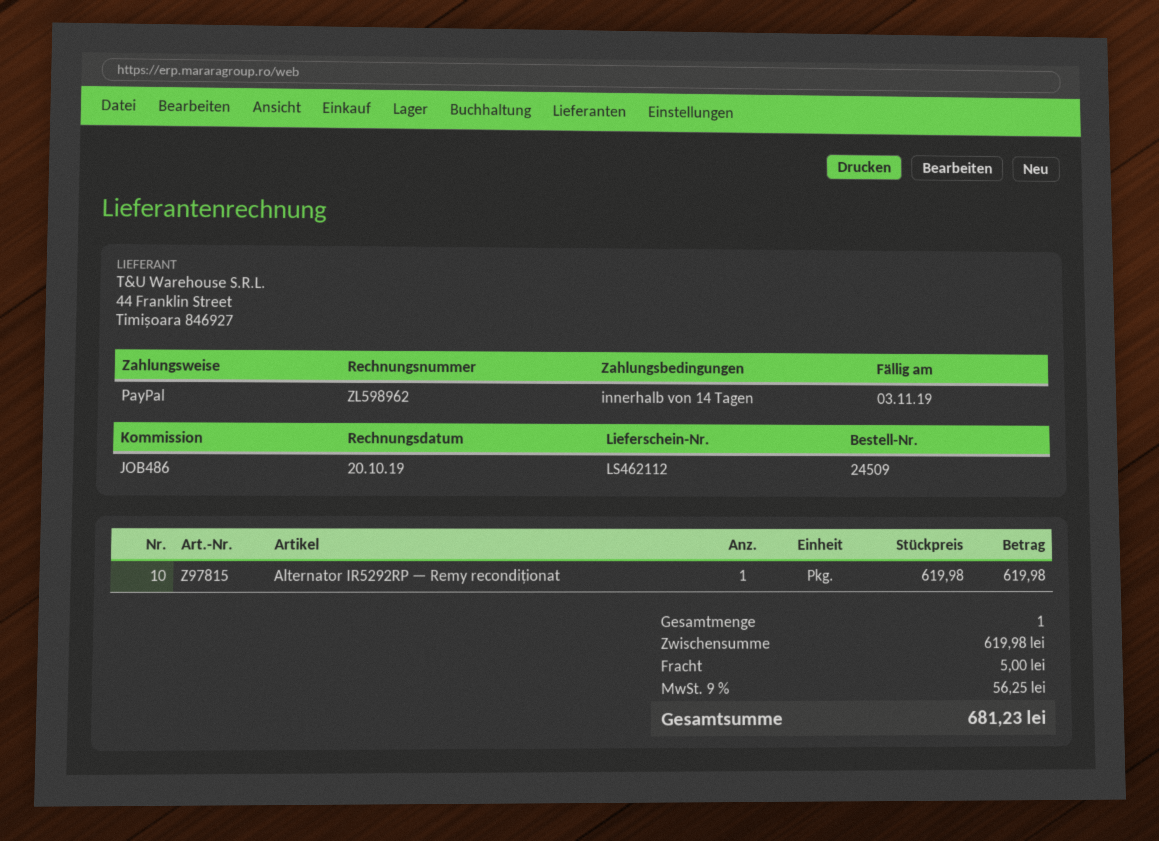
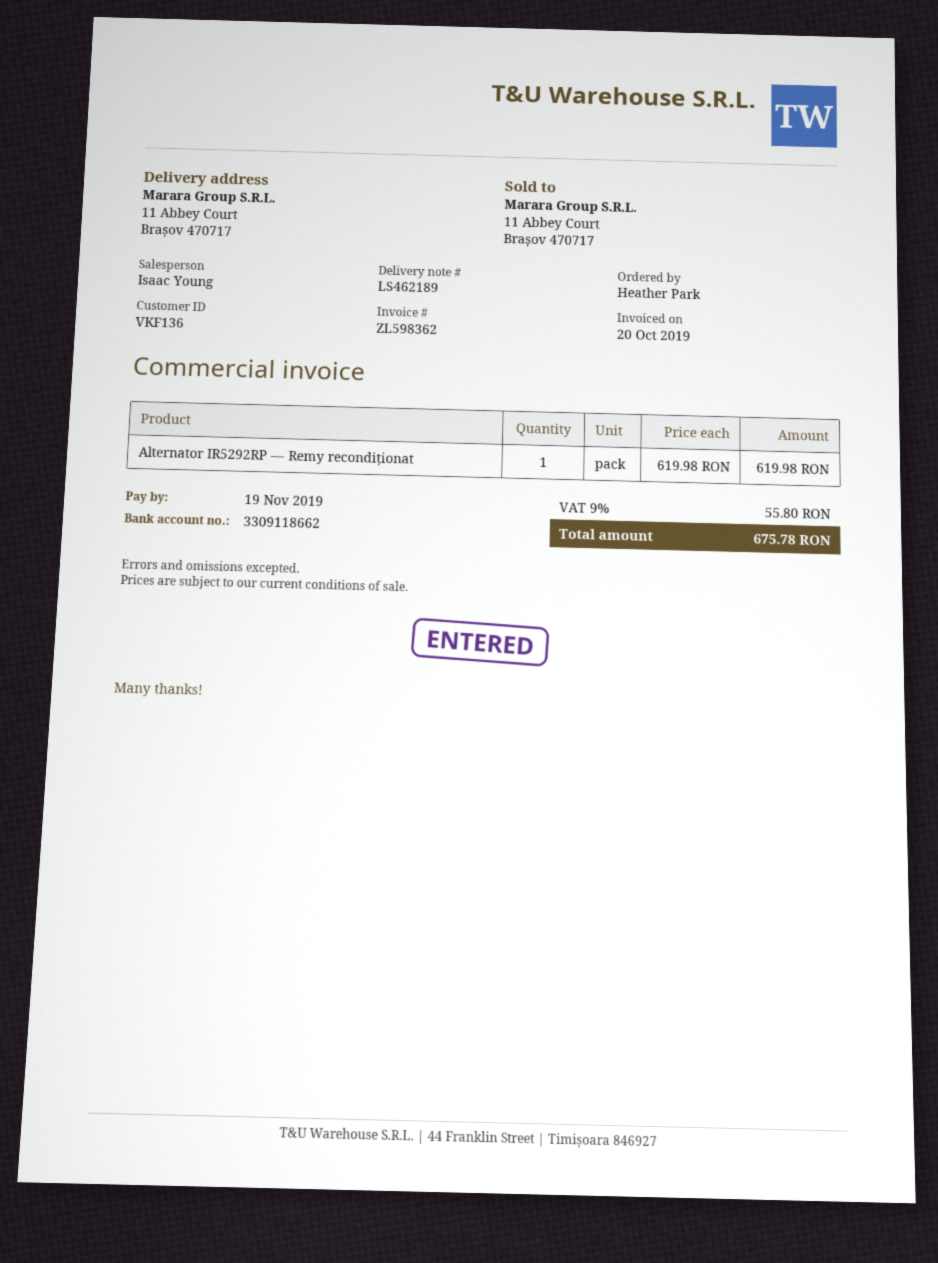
delivery note number: LS462112 -> LS462189
invoice number: ZL598962 -> ZL598362
due date: 2019-11-03 -> 2019-11-19
shipping: 5.00 -> none
tax: 9% = 56.25 -> 9% = 55.80
total: 681.23 -> 675.78

